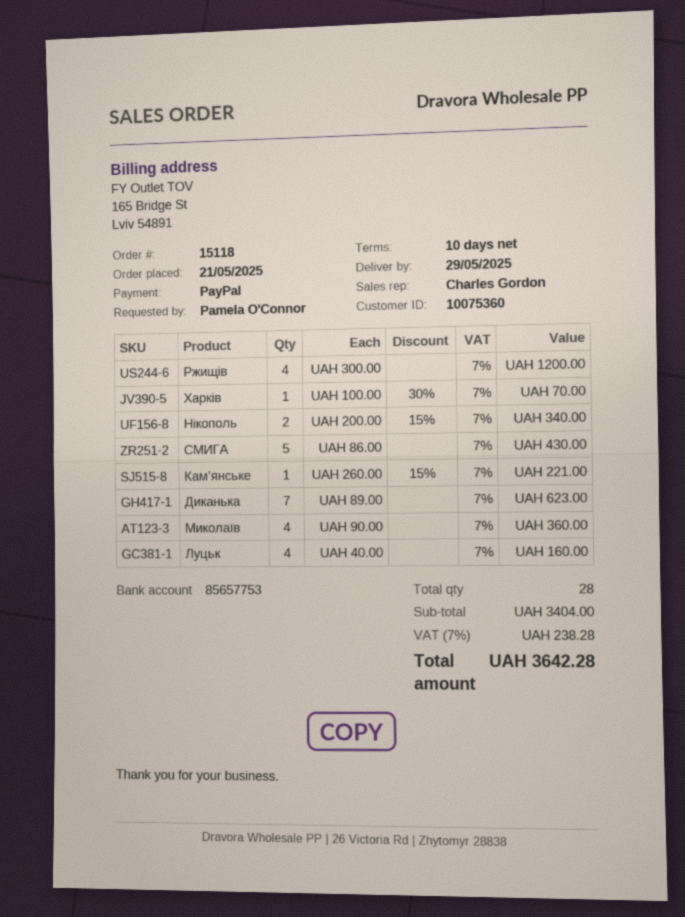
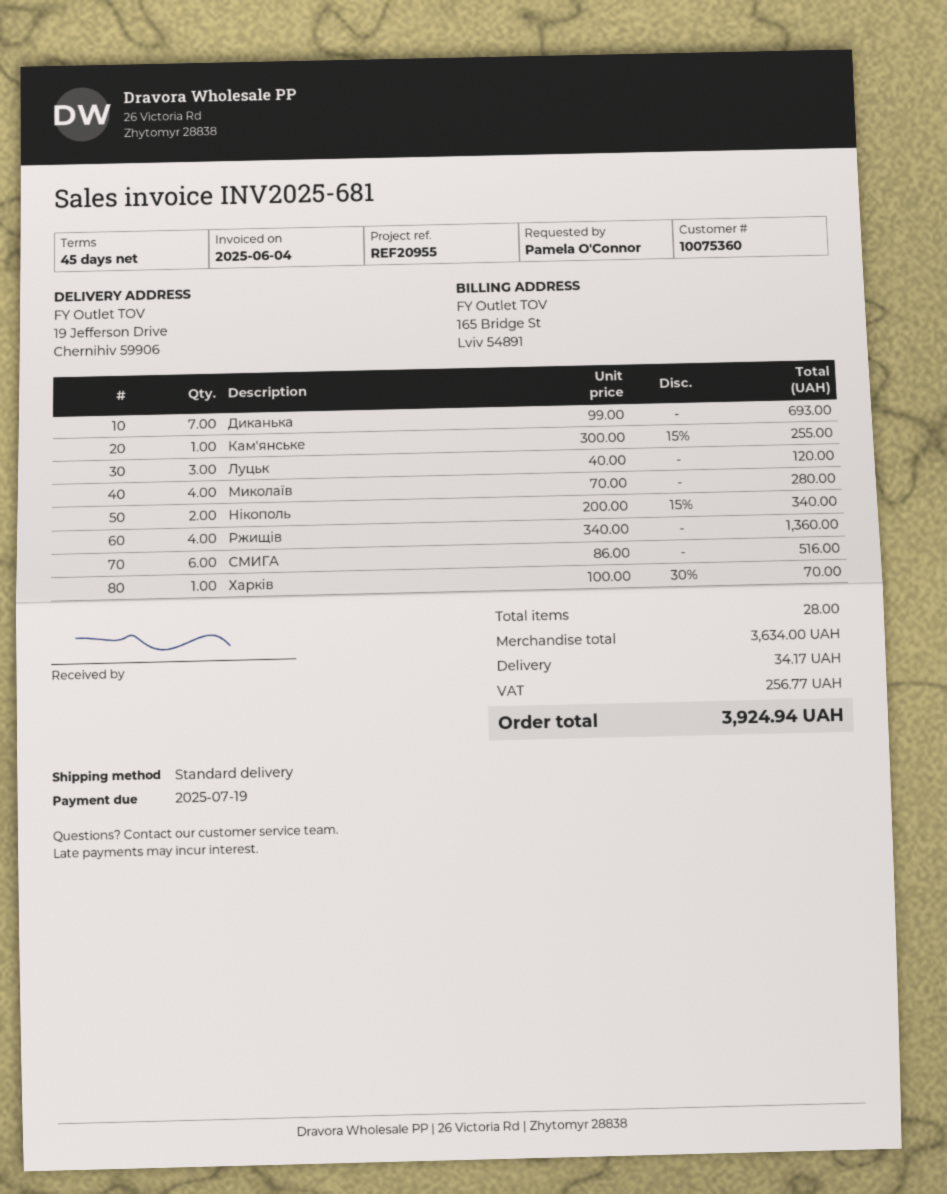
payment terms: 10 days -> 45 days
Ржищів: 4 x 300.00 = 1200.00 -> 4 x 340.00 = 1360.00
СМИГА: 5 x 86.00 = 430.00 -> 6 x 86.00 = 516.00
Кам'янське: 1 x 260.00 - 15% = 221.00 -> 1 x 300.00 - 15% = 255.00
Диканька: 7 x 89.00 = 623.00 -> 7 x 99.00 = 693.00
Миколаїв: 4 x 90.00 = 360.00 -> 4 x 70.00 = 280.00
Луцьк: 4 x 40.00 = 160.00 -> 3 x 40.00 = 120.00
subtotal: 3404.00 -> 3634.00
shipping: none -> 34.17
tax: 238.28 -> 256.77
total: 3642.28 -> 3924.94

